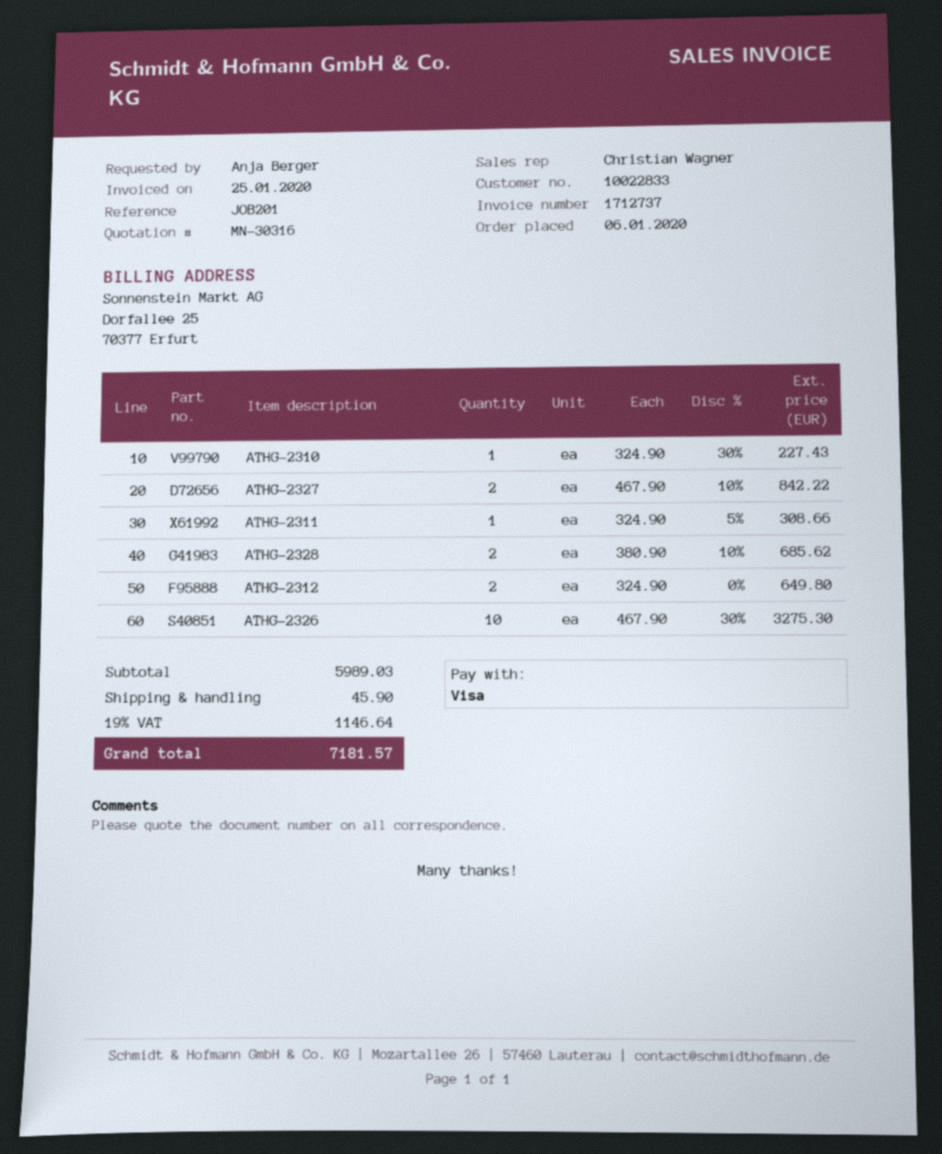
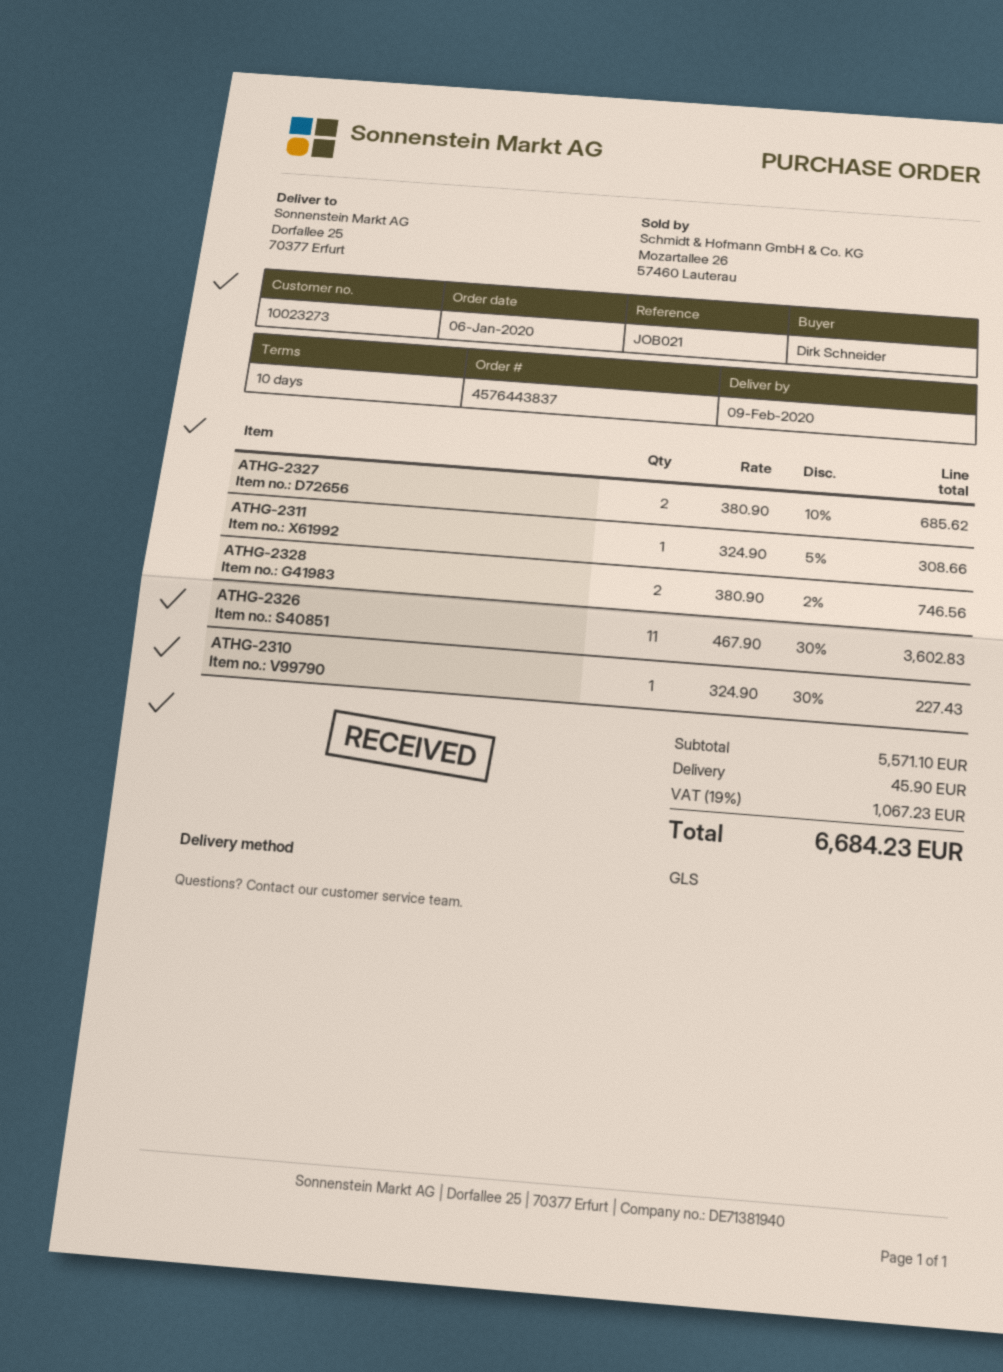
customer number: 10022833 -> 10023273
reference: JOB201 -> JOB021
ordered by: Anja Berger -> Dirk Schneider
ATHG-2327: 2 x 467.90 - 10% = 842.22 -> 2 x 380.90 - 10% = 685.62
ATHG-2328: 2 x 380.90 - 10% = 685.62 -> 2 x 380.90 - 2% = 746.56
ATHG-2312: 2 x 324.90 = 649.80 -> none
ATHG-2326: 10 x 467.90 - 30% = 3275.30 -> 11 x 467.90 - 30% = 3602.83
subtotal: 5989.03 -> 5571.10
tax: 19% = 1146.64 -> 19% = 1067.23
total: 7181.57 -> 6684.23

